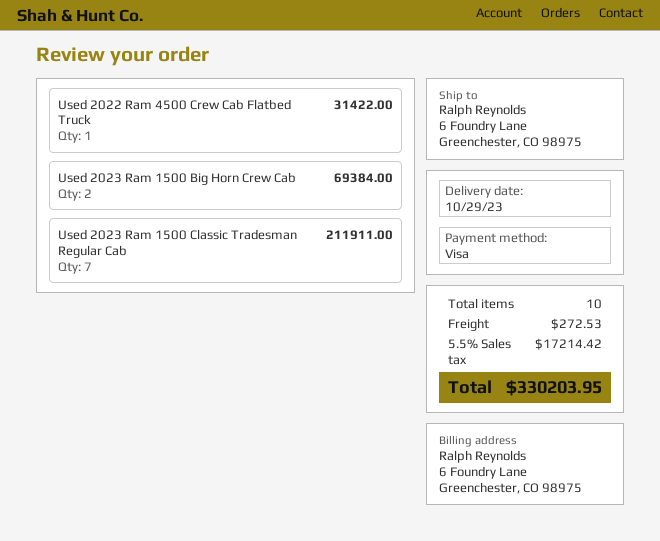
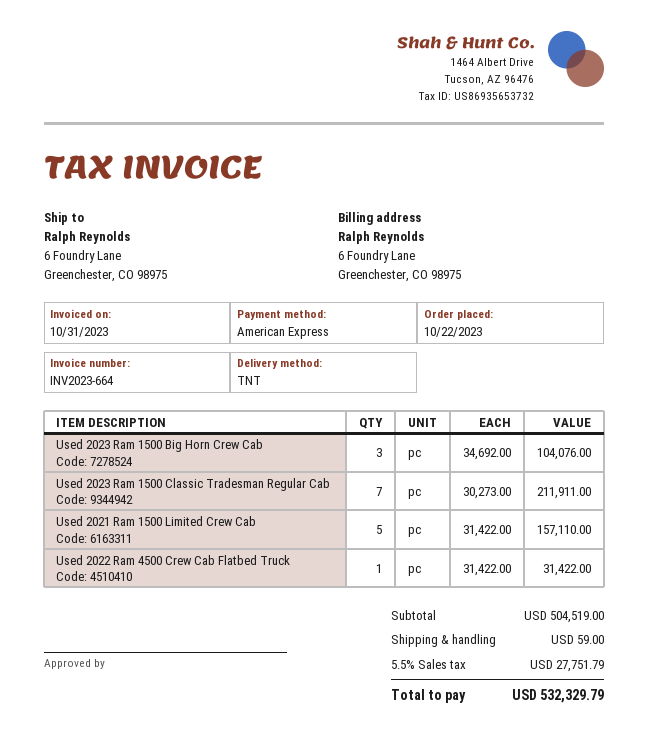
payment method: Visa -> American Express
Used 2023 Ram 1500 Big Horn Crew Cab: 2 for 69384.00 -> 3 for 104076.00
Used 2021 Ram 1500 Limited Crew Cab: none -> 5 for 157110.00
shipping: 272.53 -> 59.00
tax: 5.5% = 17214.42 -> 5.5% = 27751.79
total: 330203.95 -> 532329.79

